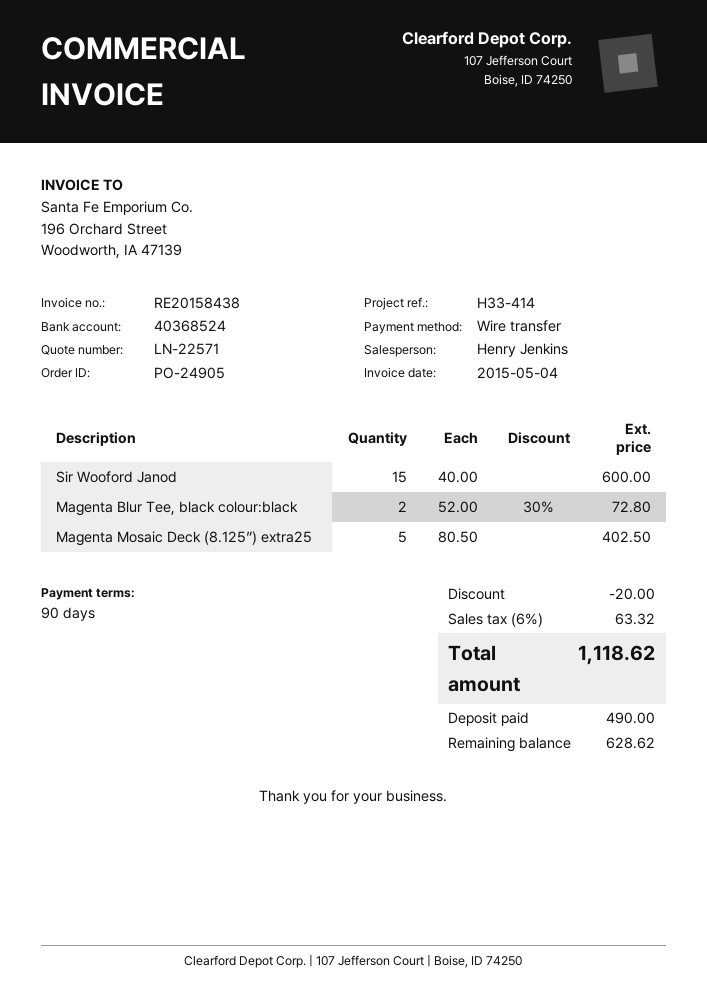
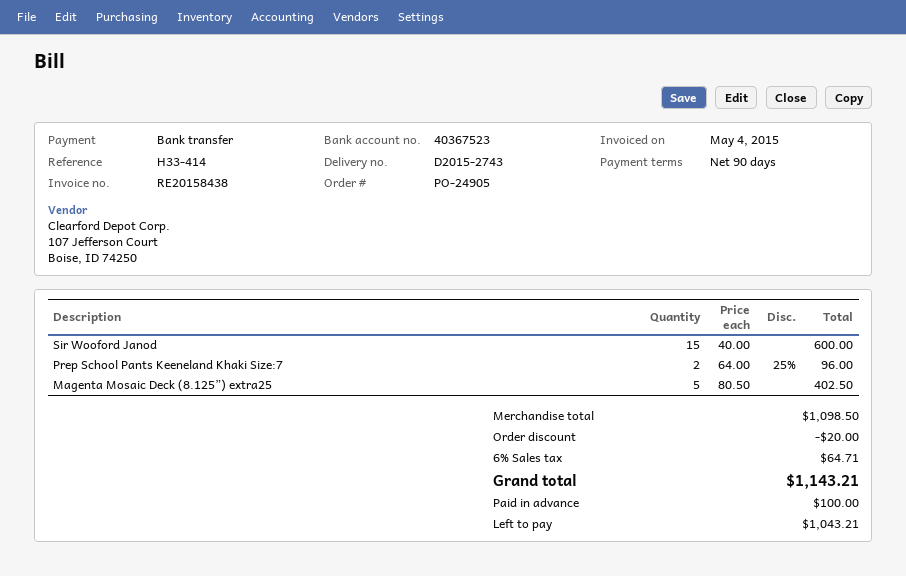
bank account: 40368524 -> 40367523
Magenta Blur Tee, black colour:black: 2 x 52.00 - 30% = 72.80 -> none
Prep School Pants Keeneland Khaki Size:7: none -> 2 x 64.00 - 25% = 96.00
tax: 6% = 63.32 -> 6% = 64.71
total: 1118.62 -> 1143.21
deposit: 490.00 -> 100.00
balance: 628.62 -> 1043.21

